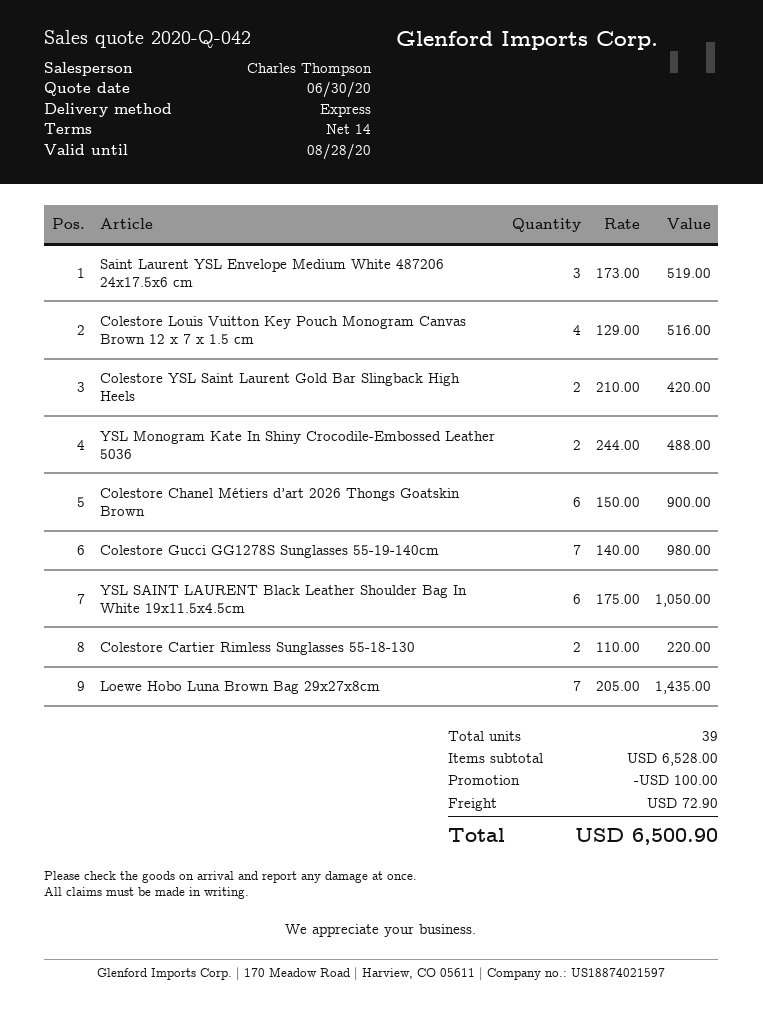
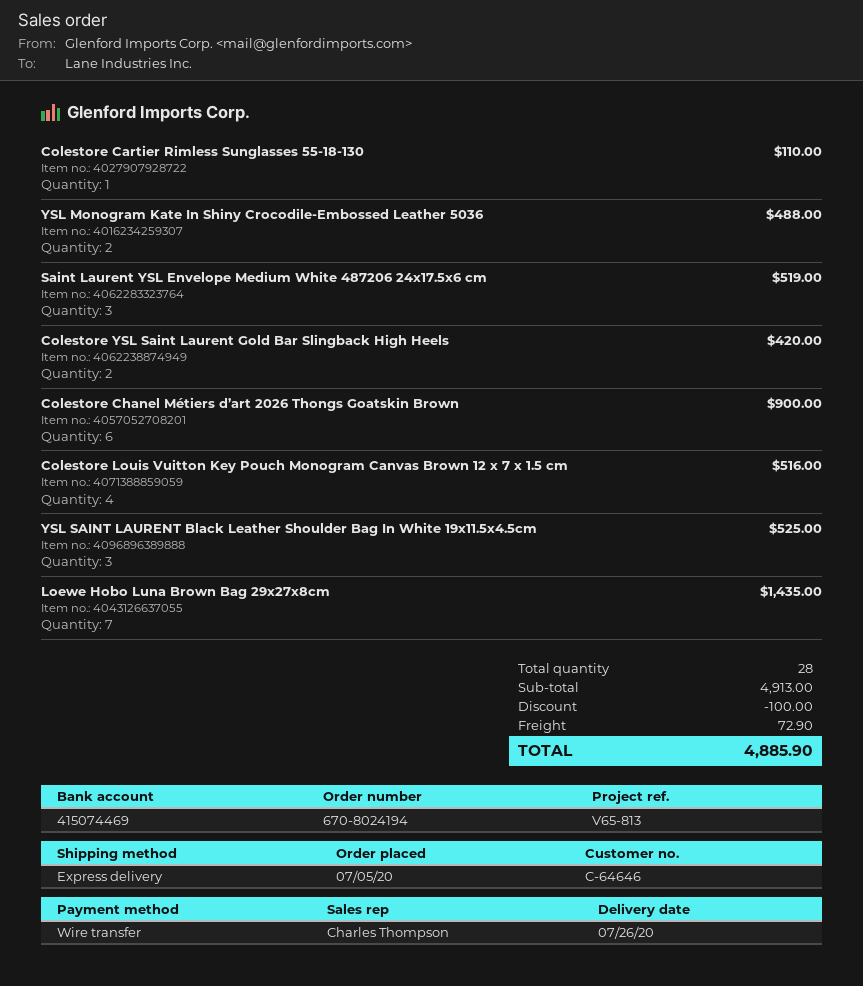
Colestore Gucci GG1278S Sunglasses 55-19-140cm: 7 for 980.00 -> none
YSL SAINT LAURENT Black Leather Shoulder Bag In White 19x11.5x4.5cm: 6 for 1050.00 -> 3 for 525.00
Colestore Cartier Rimless Sunglasses 55-18-130: 2 for 220.00 -> 1 for 110.00
total quantity: 39 -> 28
subtotal: 6528.00 -> 4913.00
total: 6500.90 -> 4885.90

